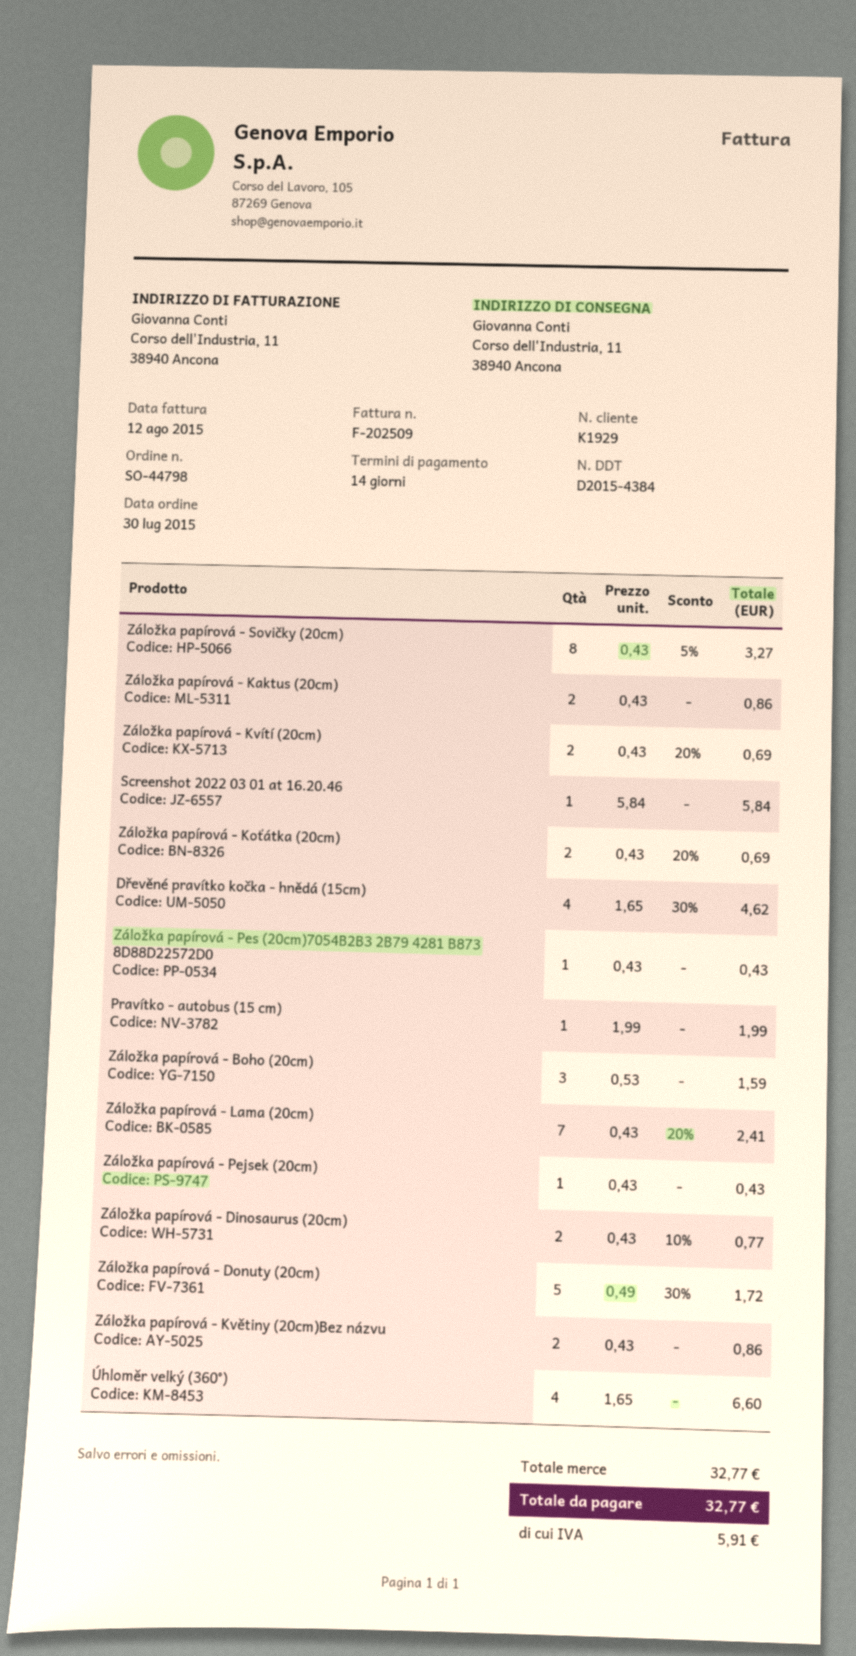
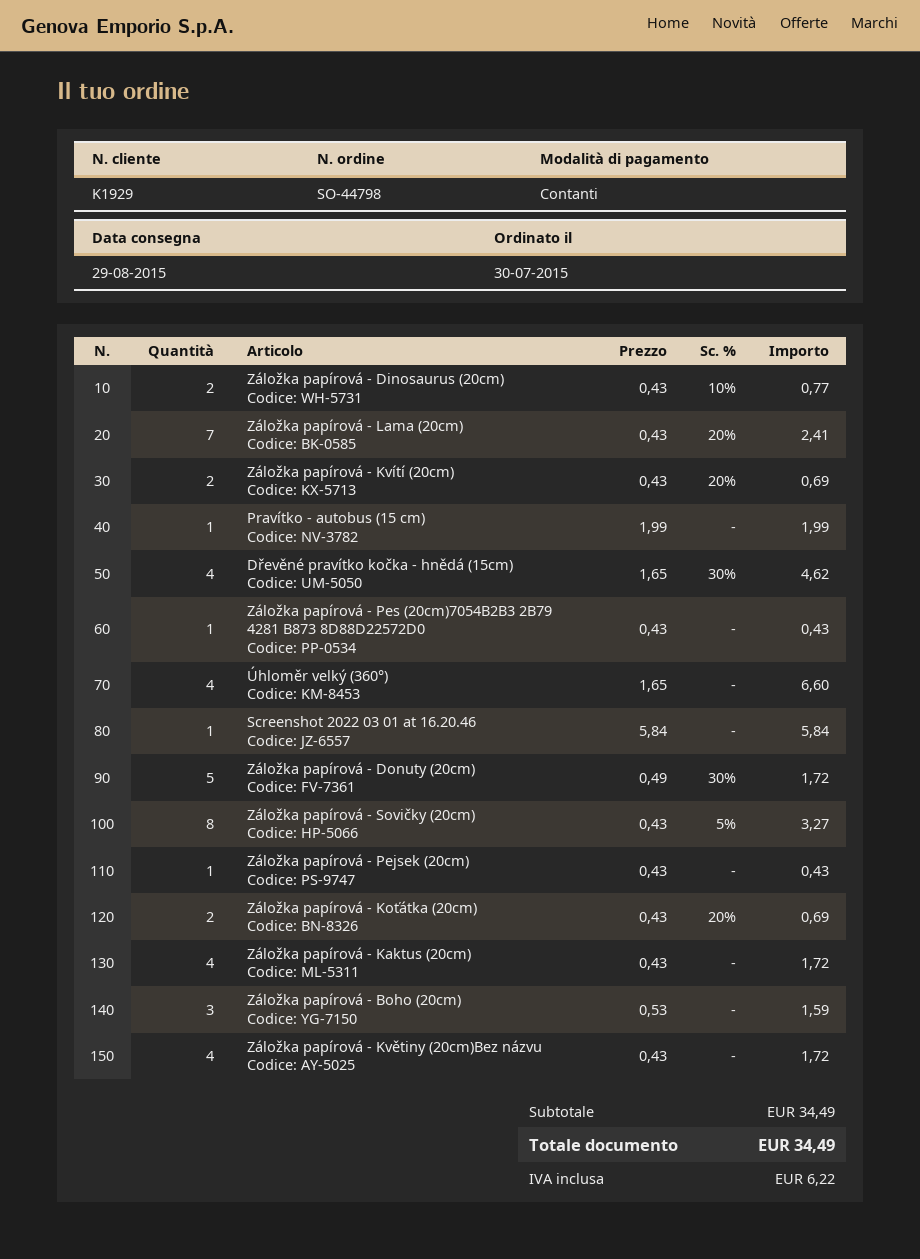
Záložka papírová - Kaktus (20cm): 2 x 0.43 = 0.86 -> 4 x 0.43 = 1.72
Záložka papírová - Květiny (20cm)Bez názvu: 2 x 0.43 = 0.86 -> 4 x 0.43 = 1.72
subtotal: 32.77 -> 34.49
tax: 5.91 -> 6.22
total: 32.77 -> 34.49

